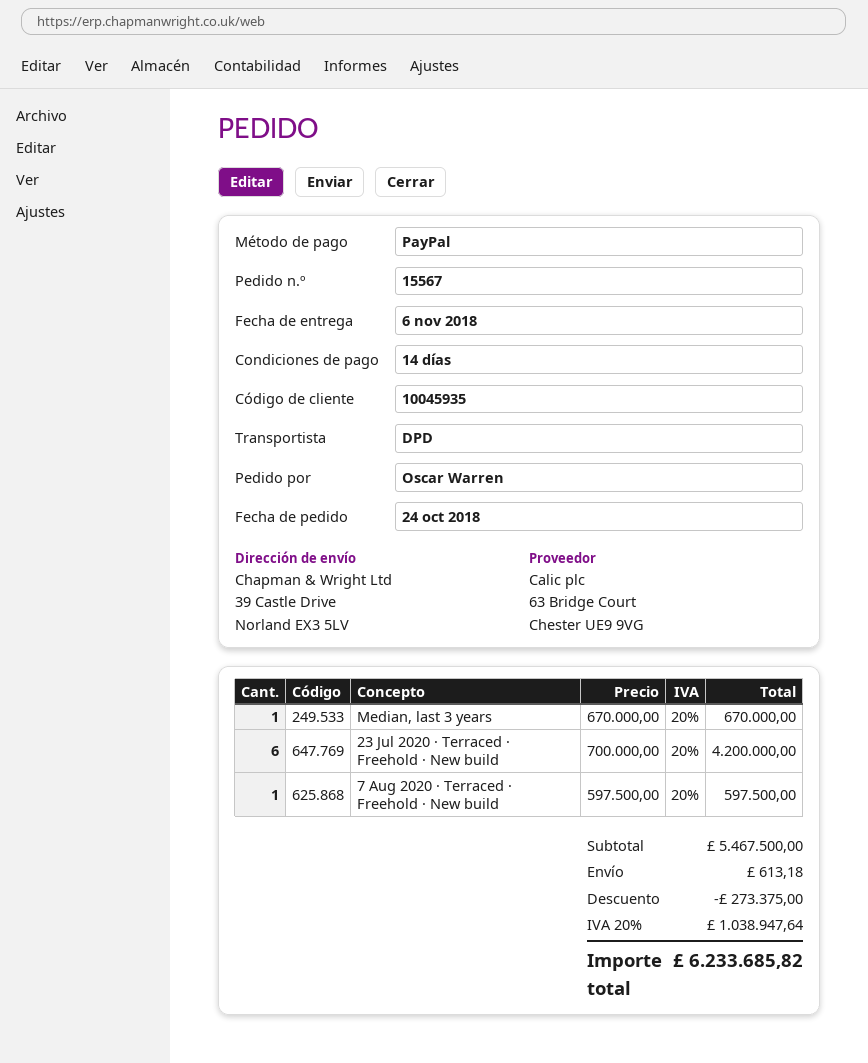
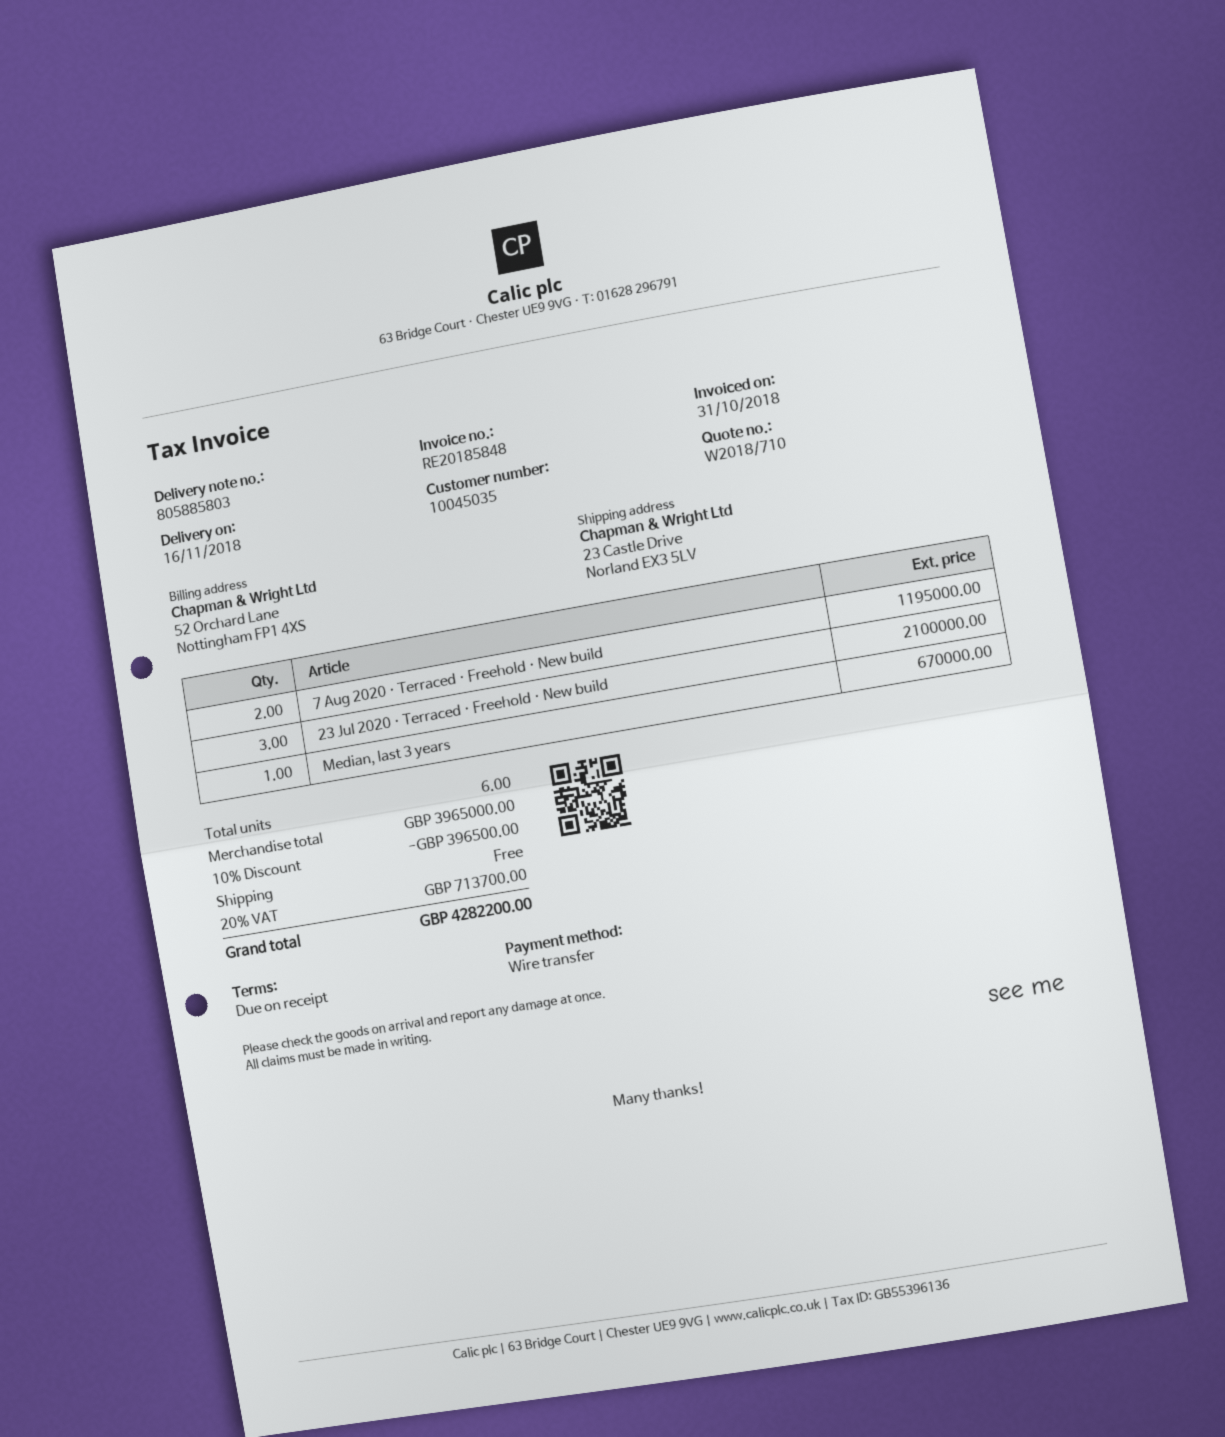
delivery date: 2018-11-06 -> 2018-11-16
payment terms: 14 days -> on receipt
customer number: 10045935 -> 10045035
payment method: PayPal -> bank transfer
ship to: 39 Castle Drive, Norland EX3 5LV -> 23 Castle Drive, Norland EX3 5LV
23 Jul 2020 · Terraced · Freehold · New build: 6 for 4200000.00 -> 3 for 2100000.00
7 Aug 2020 · Terraced · Freehold · New build: 1 for 597500.00 -> 2 for 1195000.00
subtotal: 5467500.00 -> 3965000.00
discount: 273375.00 -> 396500.00
shipping: 613.18 -> 0.00
tax: 20% = 1038947.64 -> 20% = 713700.00
total: 6233685.82 -> 4282200.00

